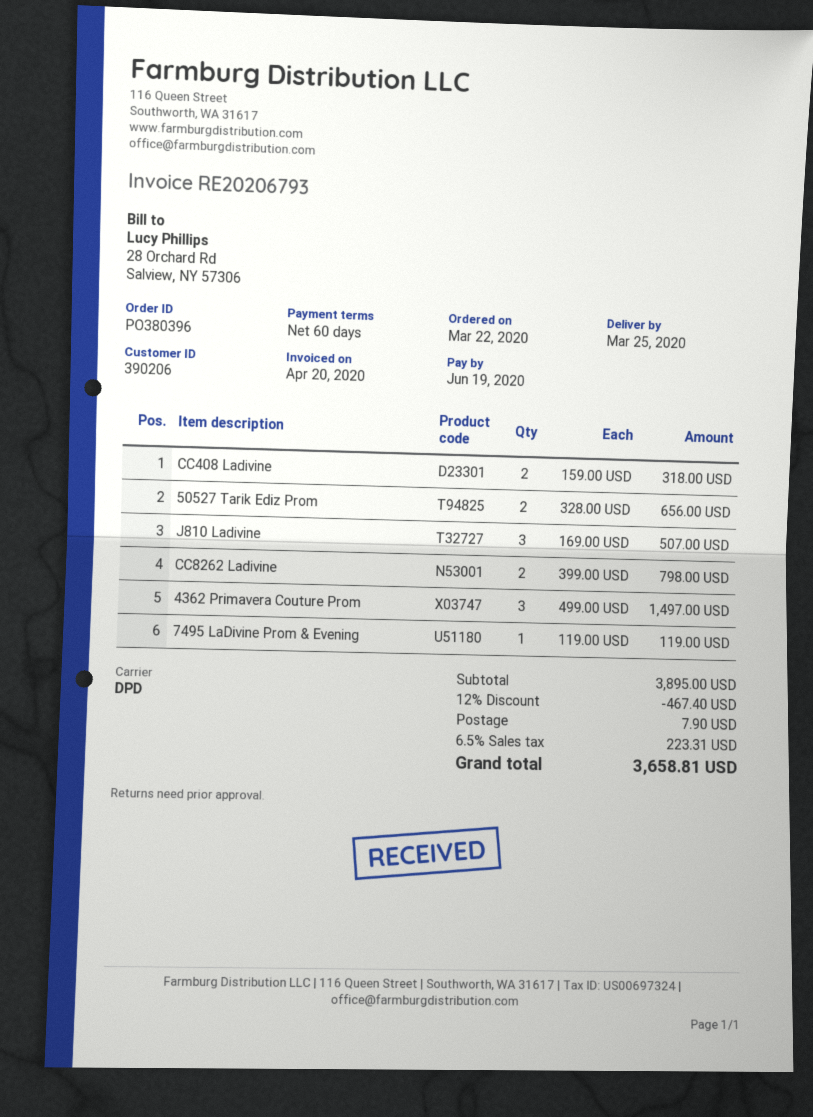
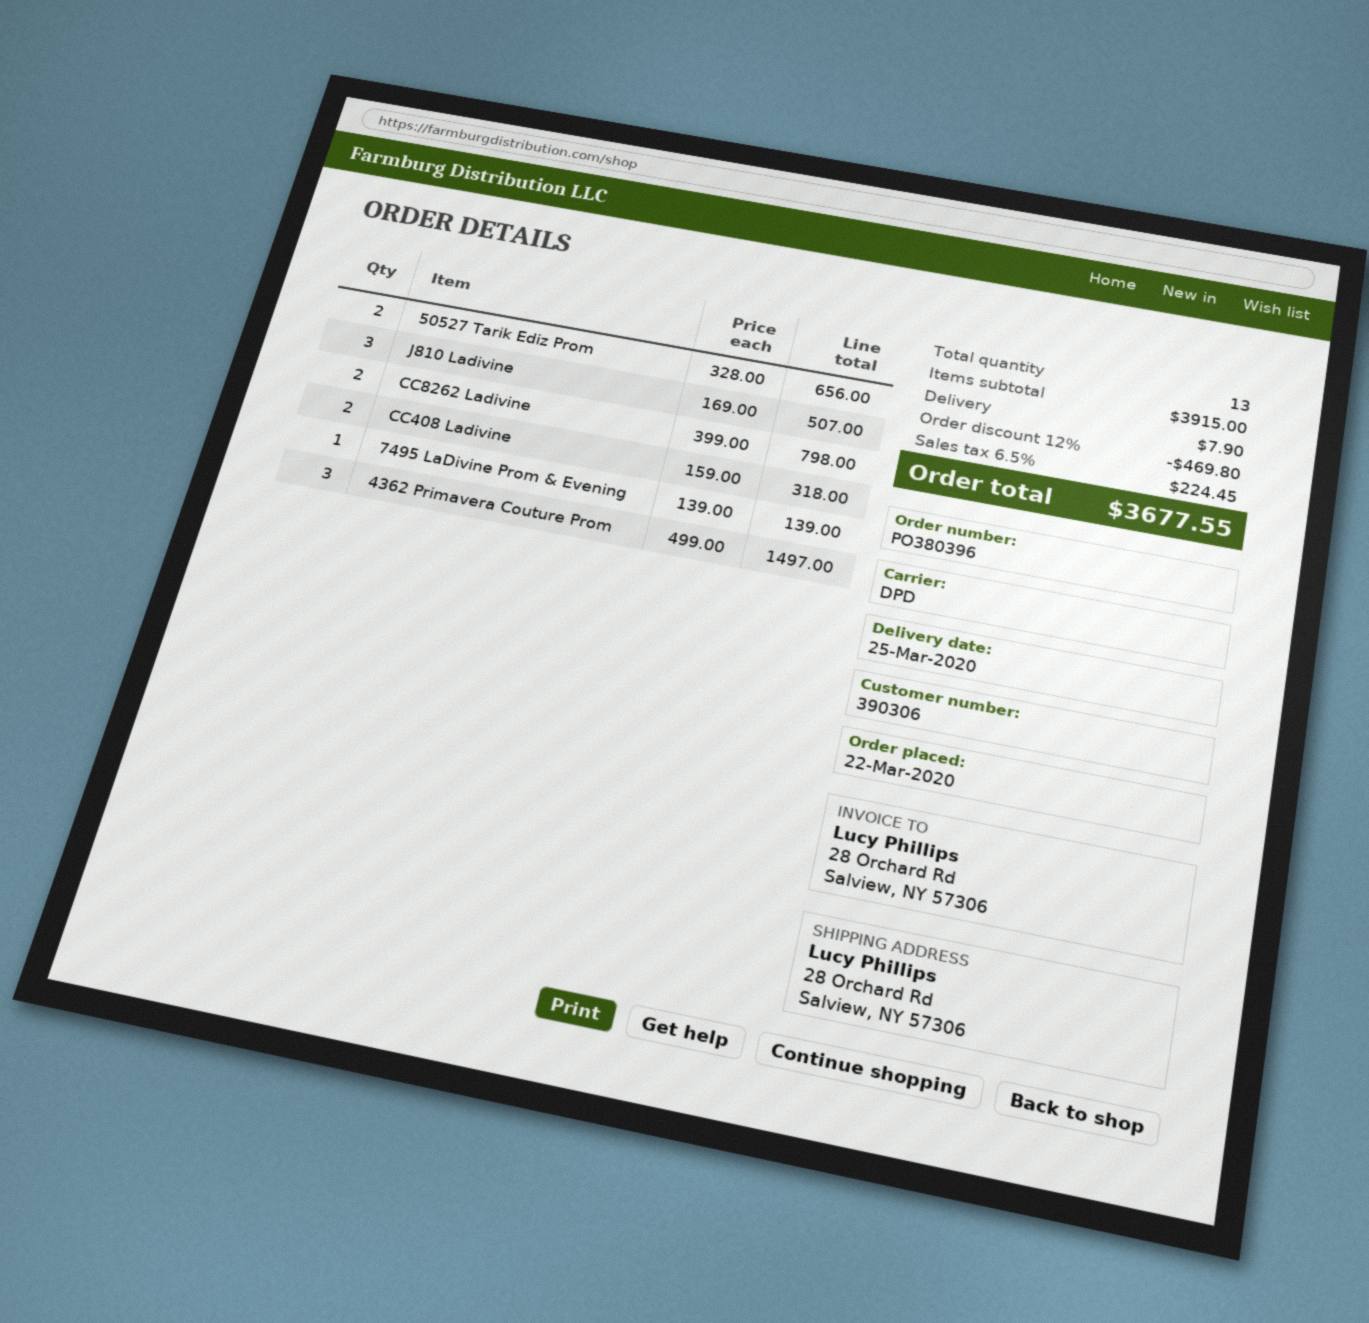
customer number: 390206 -> 390306
7495 LaDivine Prom & Evening: 1 x 119.00 = 119.00 -> 1 x 139.00 = 139.00
subtotal: 3895.00 -> 3915.00
discount: 12% = 467.40 -> 12% = 469.80
tax: 6.5% = 223.31 -> 6.5% = 224.45
total: 3658.81 -> 3677.55

